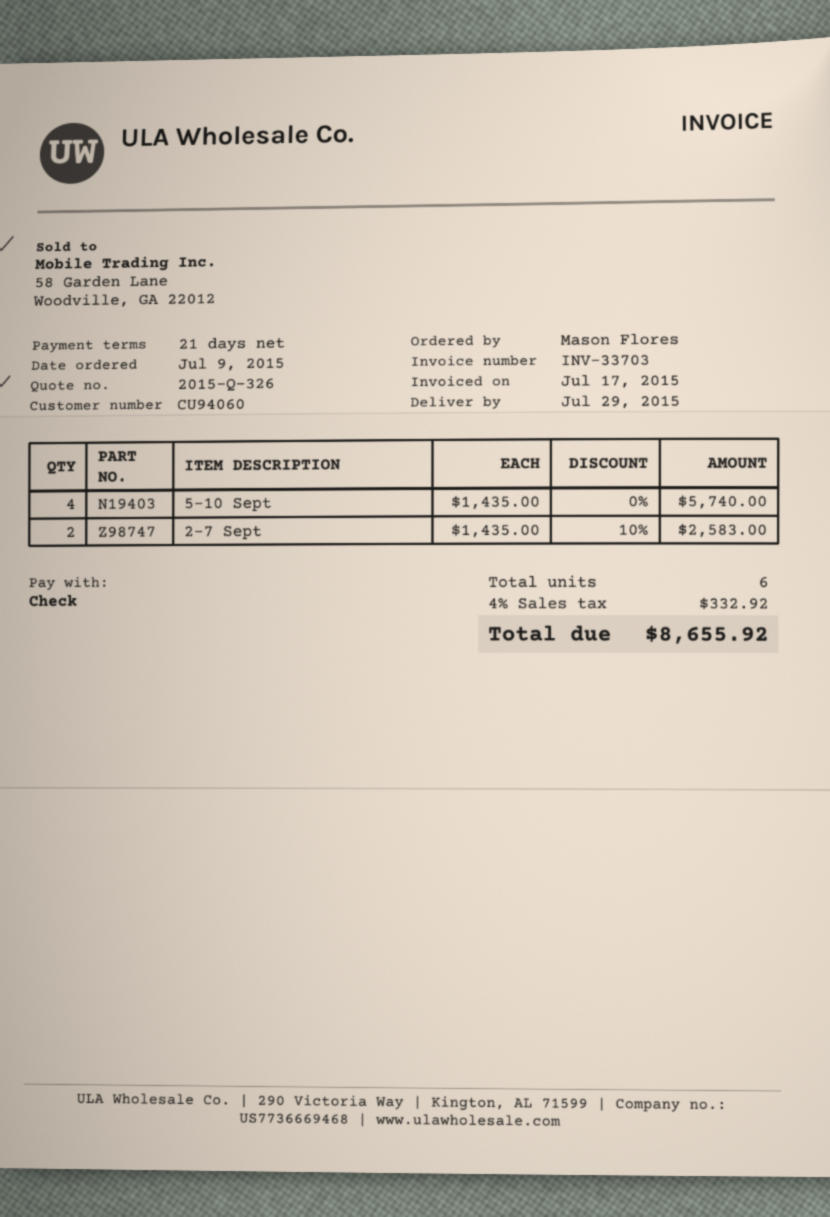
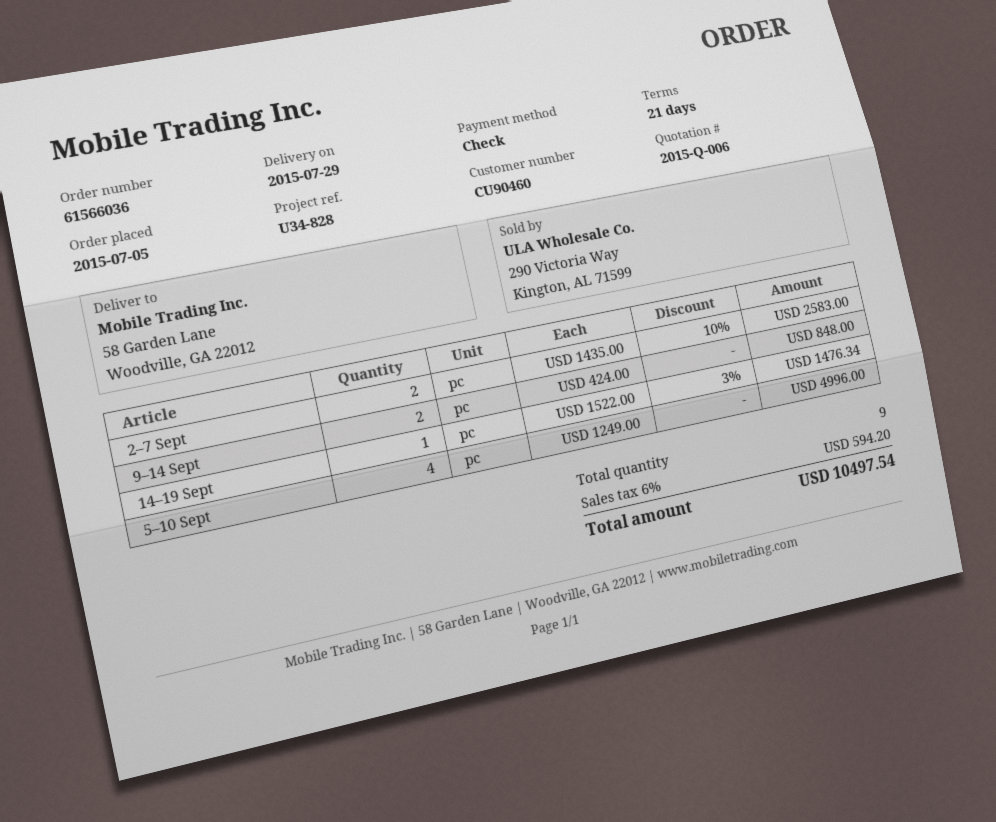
quote number: 2015-Q-326 -> 2015-Q-006
order date: 2015-07-09 -> 2015-07-05
customer number: CU94060 -> CU90460
5–10 Sept: 4 x 1435.00 = 5740.00 -> 4 x 1249.00 = 4996.00
9–14 Sept: none -> 2 x 424.00 = 848.00
14–19 Sept: none -> 1 x 1522.00 - 3% = 1476.34
total quantity: 6 -> 9
tax: 4% = 332.92 -> 6% = 594.20
total: 8655.92 -> 10497.54

